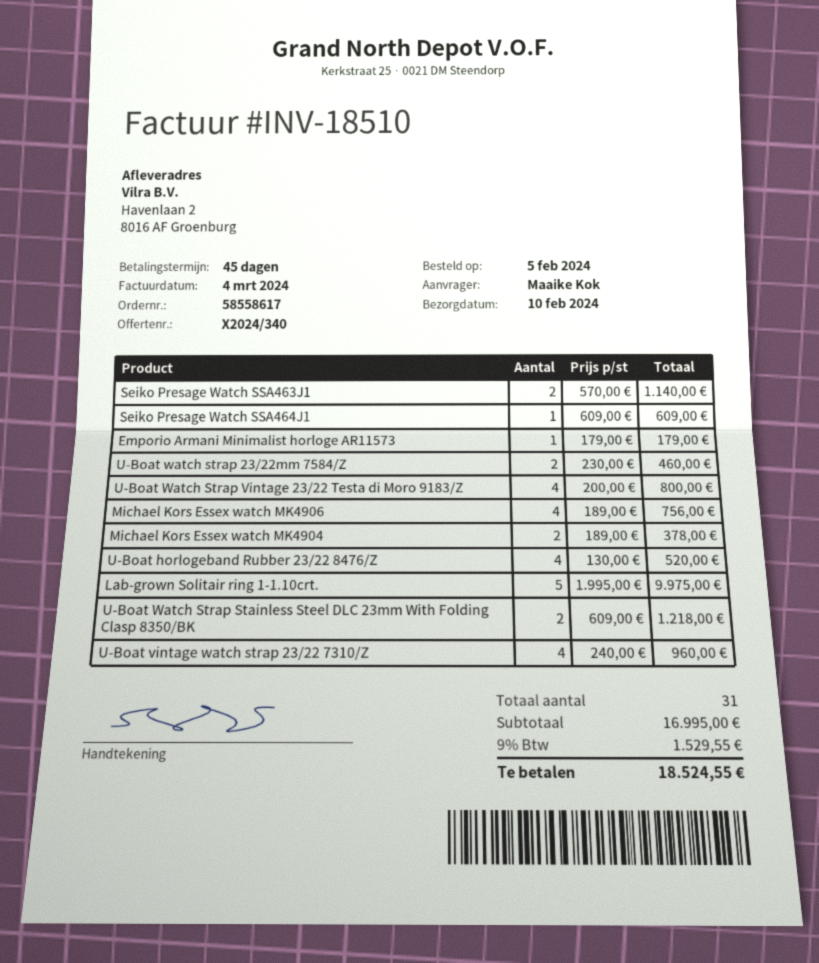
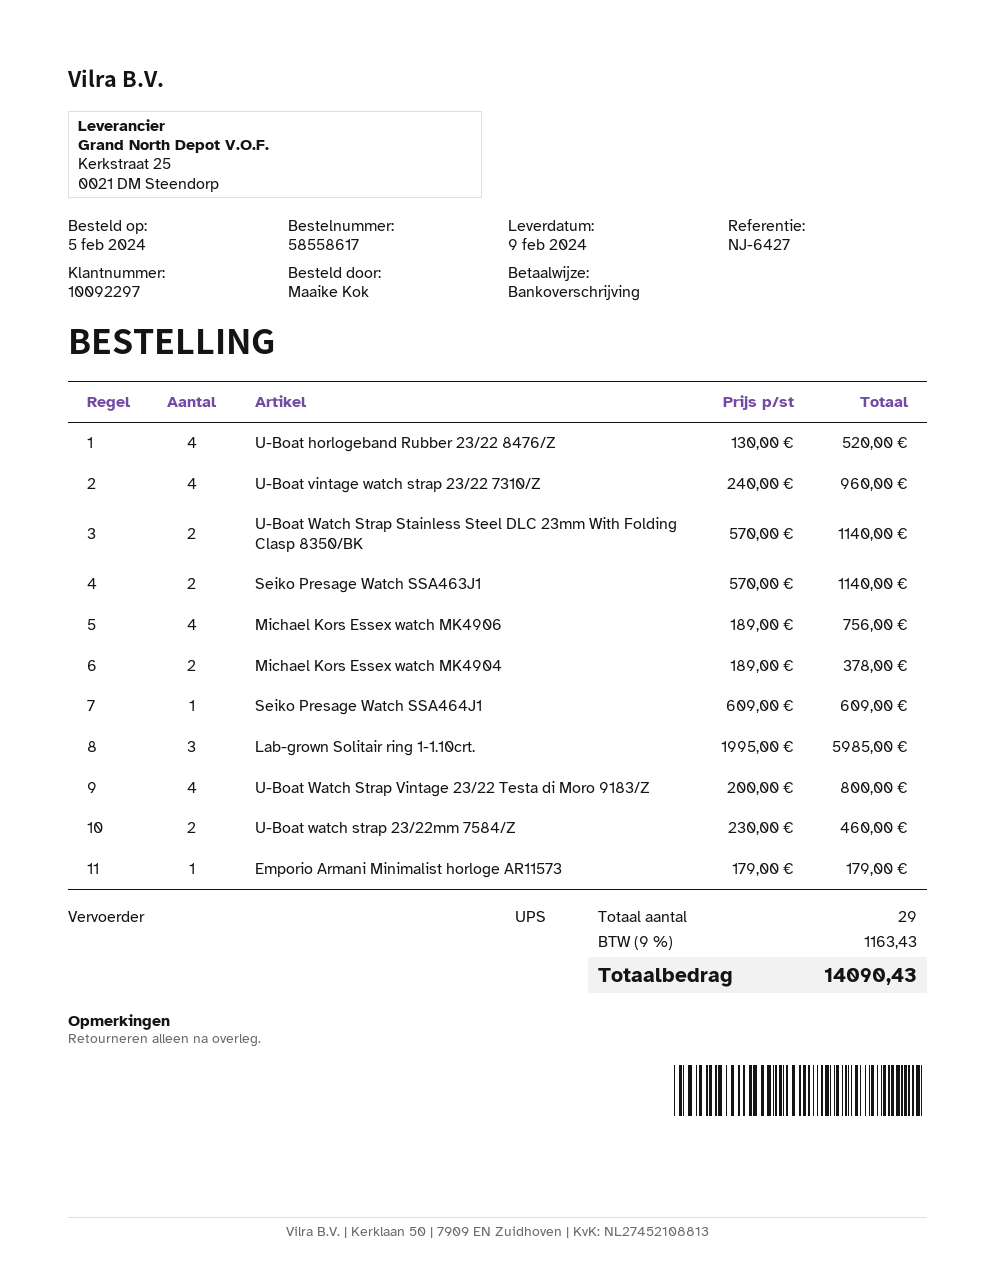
delivery date: 2024-02-10 -> 2024-02-09
Lab-grown Solitair ring 1-1.10crt.: 5 x 1995.00 = 9975.00 -> 3 x 1995.00 = 5985.00
U-Boat Watch Strap Stainless Steel DLC 23mm With Folding Clasp 8350/BK: 2 x 609.00 = 1218.00 -> 2 x 570.00 = 1140.00
total quantity: 31 -> 29
tax: 9% = 1529.55 -> 9% = 1163.43
total: 18524.55 -> 14090.43

